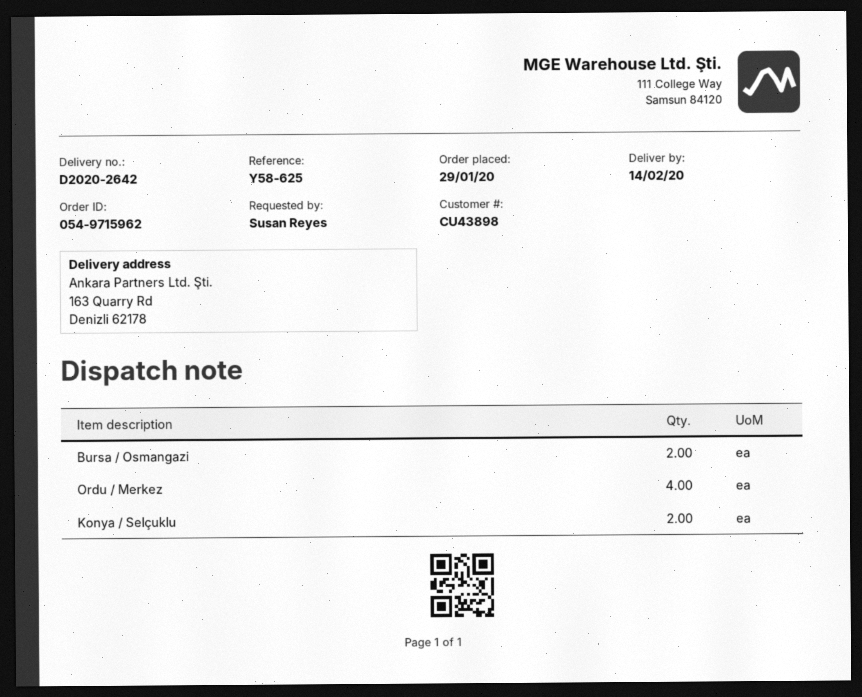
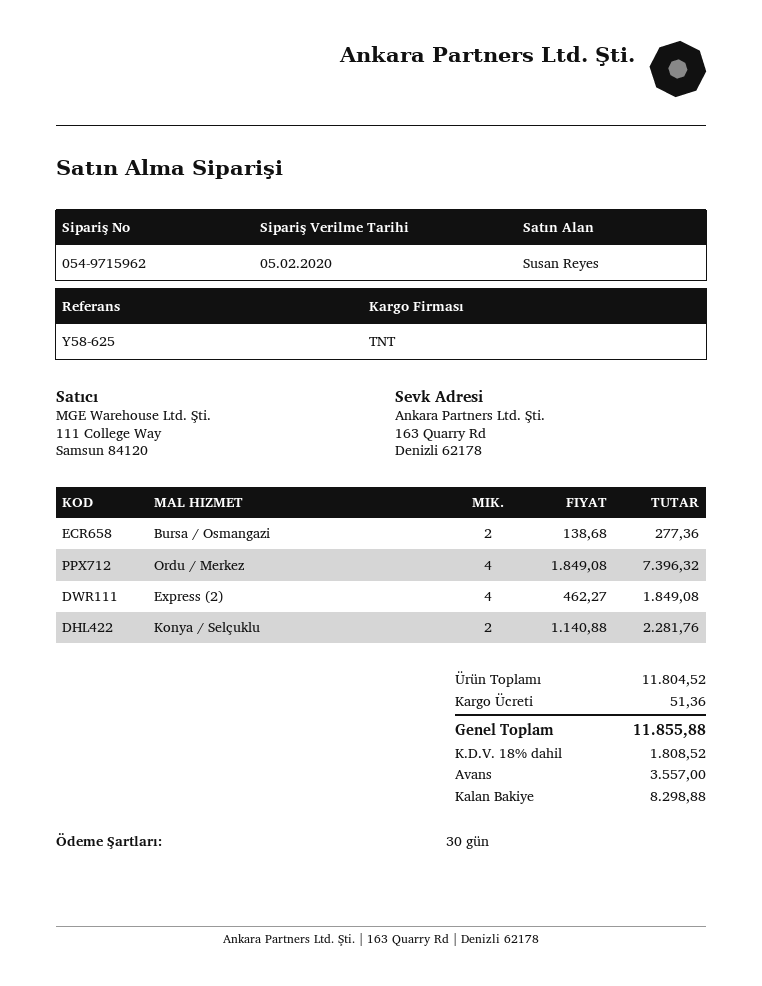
order date: 2020-01-29 -> 2020-02-05
Express (2): none -> 4

